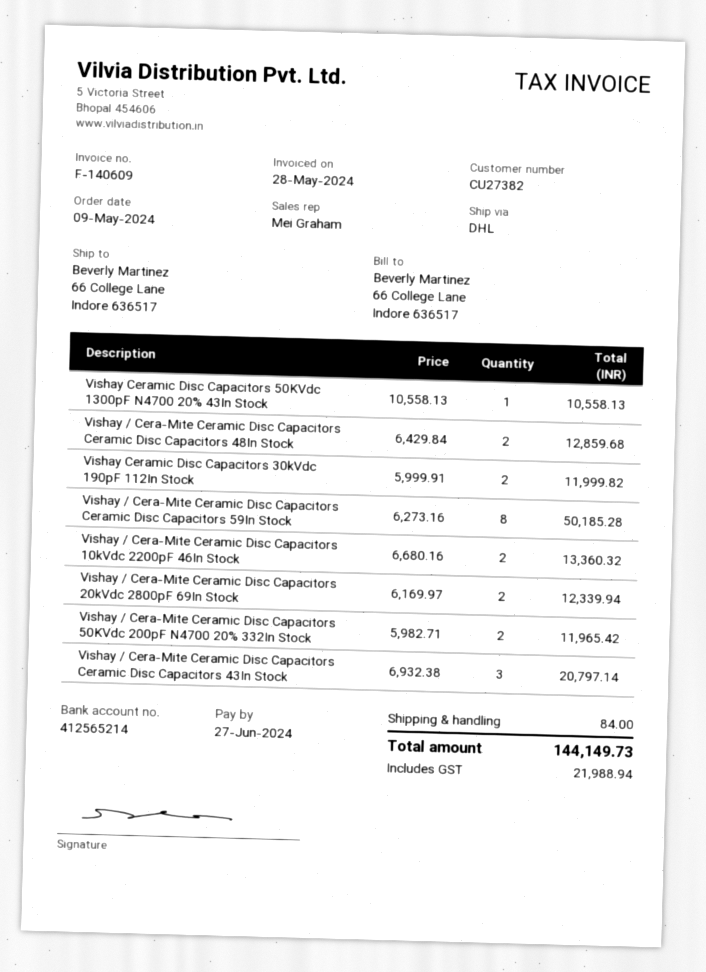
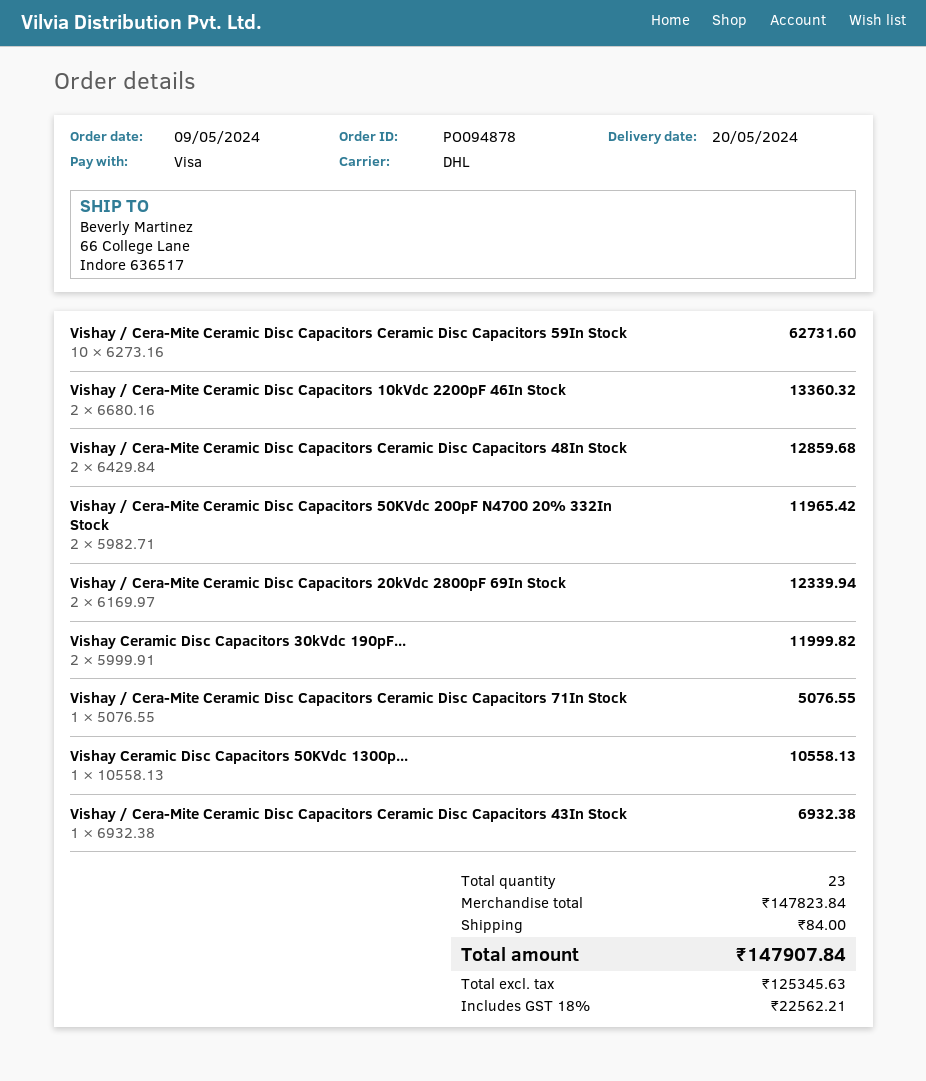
Vishay / Cera-Mite Ceramic Disc Capacitors Ceramic Disc Capacitors 59In Stock: 8 x 6273.16 = 50185.28 -> 10 x 6273.16 = 62731.60
Vishay / Cera-Mite Ceramic Disc Capacitors Ceramic Disc Capacitors 43In Stock: 3 x 6932.38 = 20797.14 -> 1 x 6932.38 = 6932.38
Vishay / Cera-Mite Ceramic Disc Capacitors Ceramic Disc Capacitors 71In Stock: none -> 1 x 5076.55 = 5076.55
tax: 21988.94 -> 22562.21
total: 144149.73 -> 147907.84

